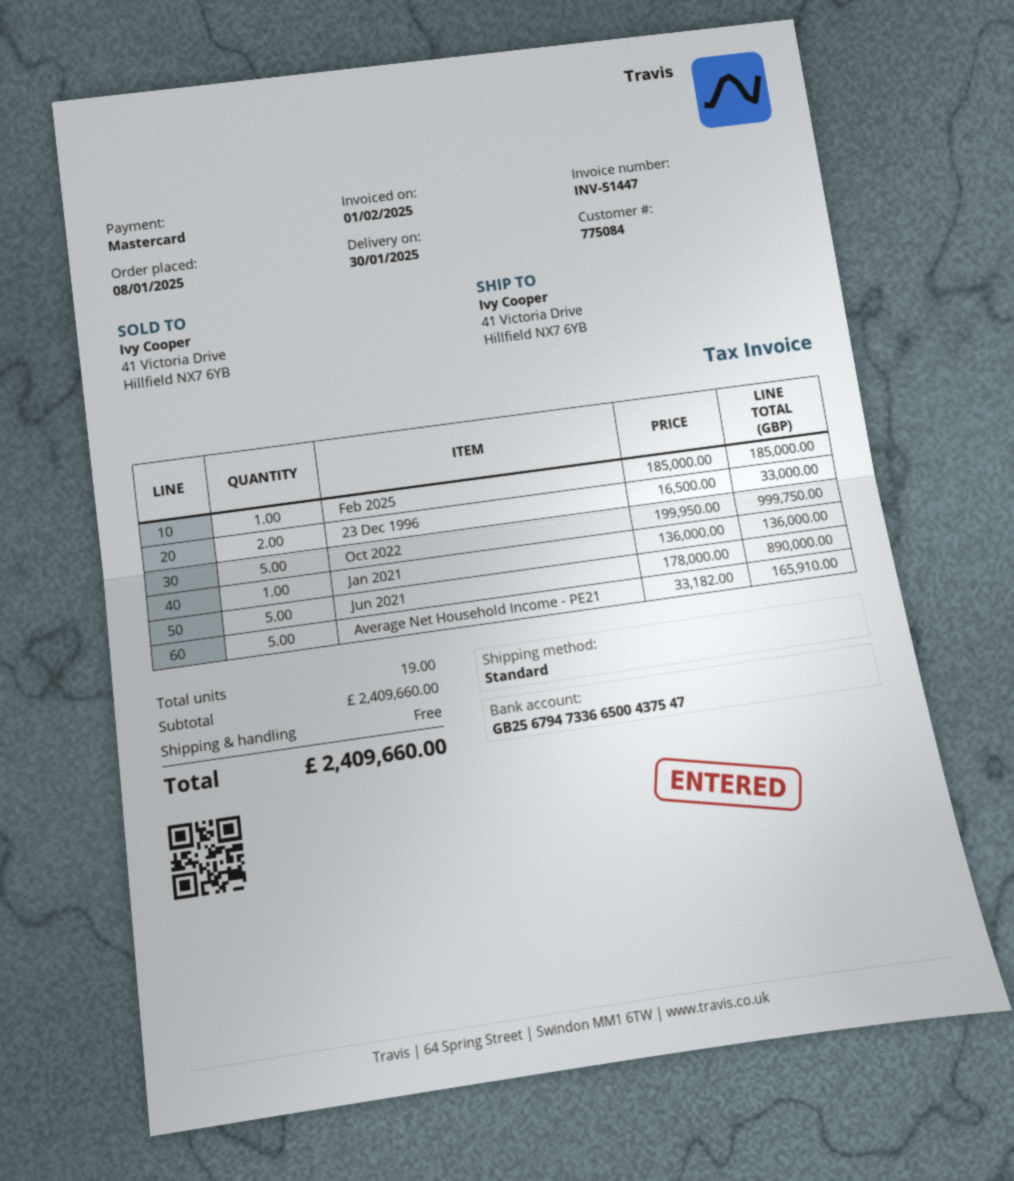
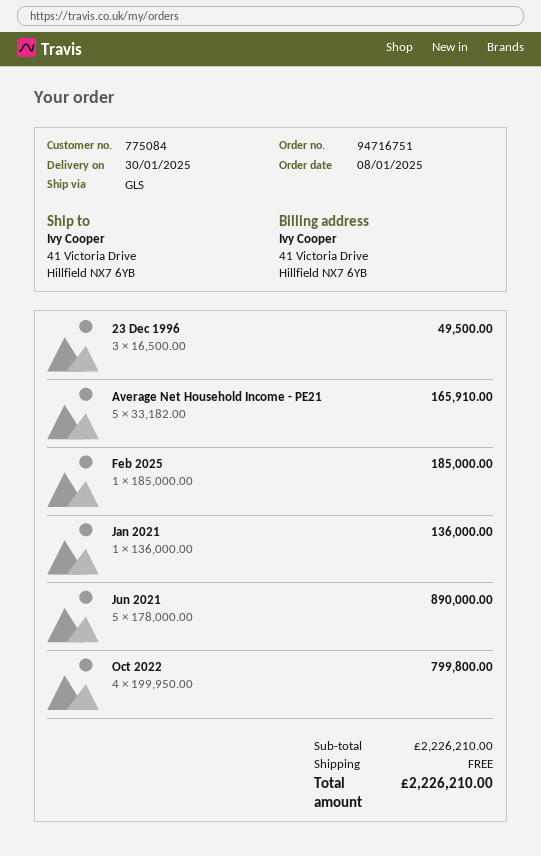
shipping method: standard -> GLS
23 Dec 1996: 2 x 16500.00 = 33000.00 -> 3 x 16500.00 = 49500.00
Oct 2022: 5 x 199950.00 = 999750.00 -> 4 x 199950.00 = 799800.00
subtotal: 2409660.00 -> 2226210.00
total: 2409660.00 -> 2226210.00

